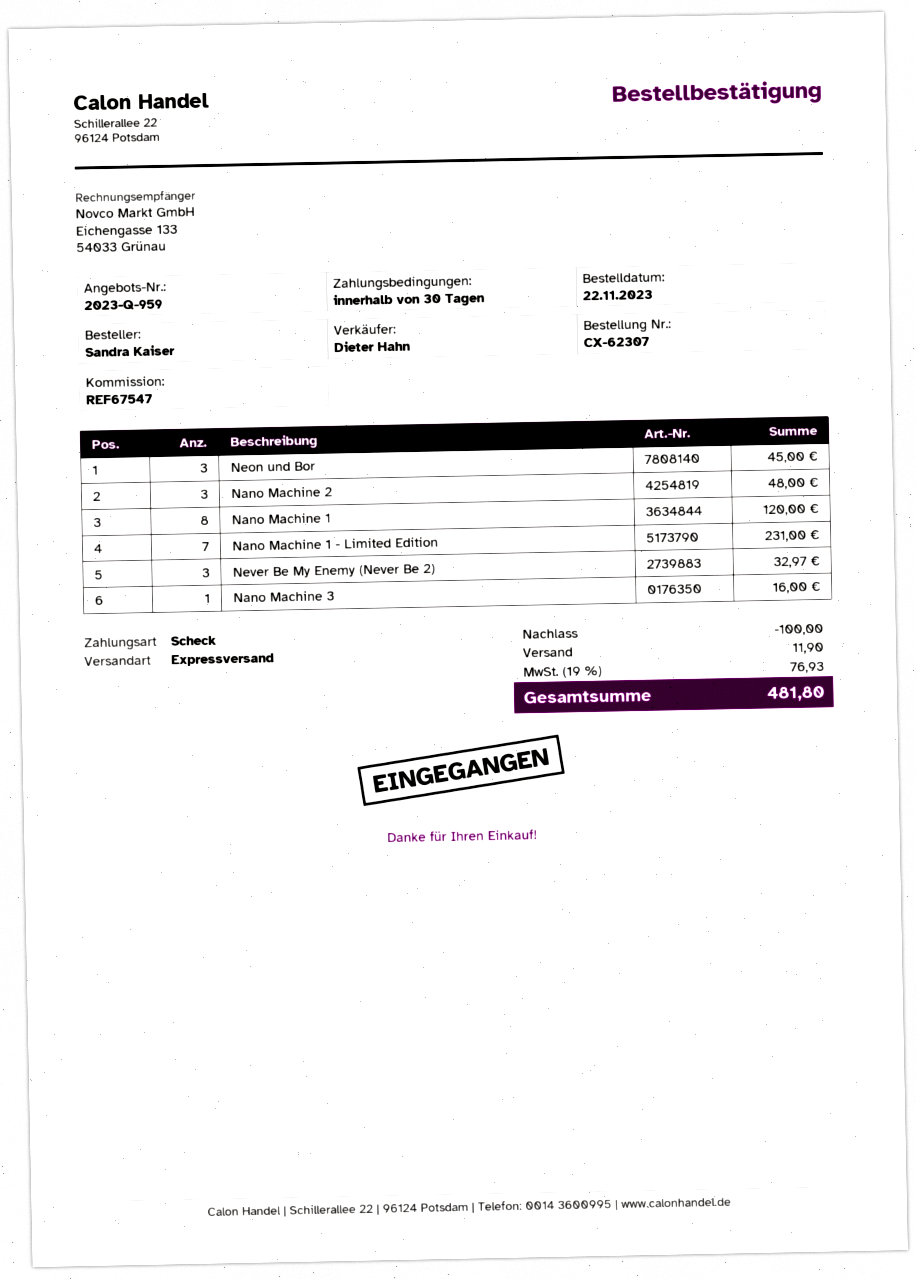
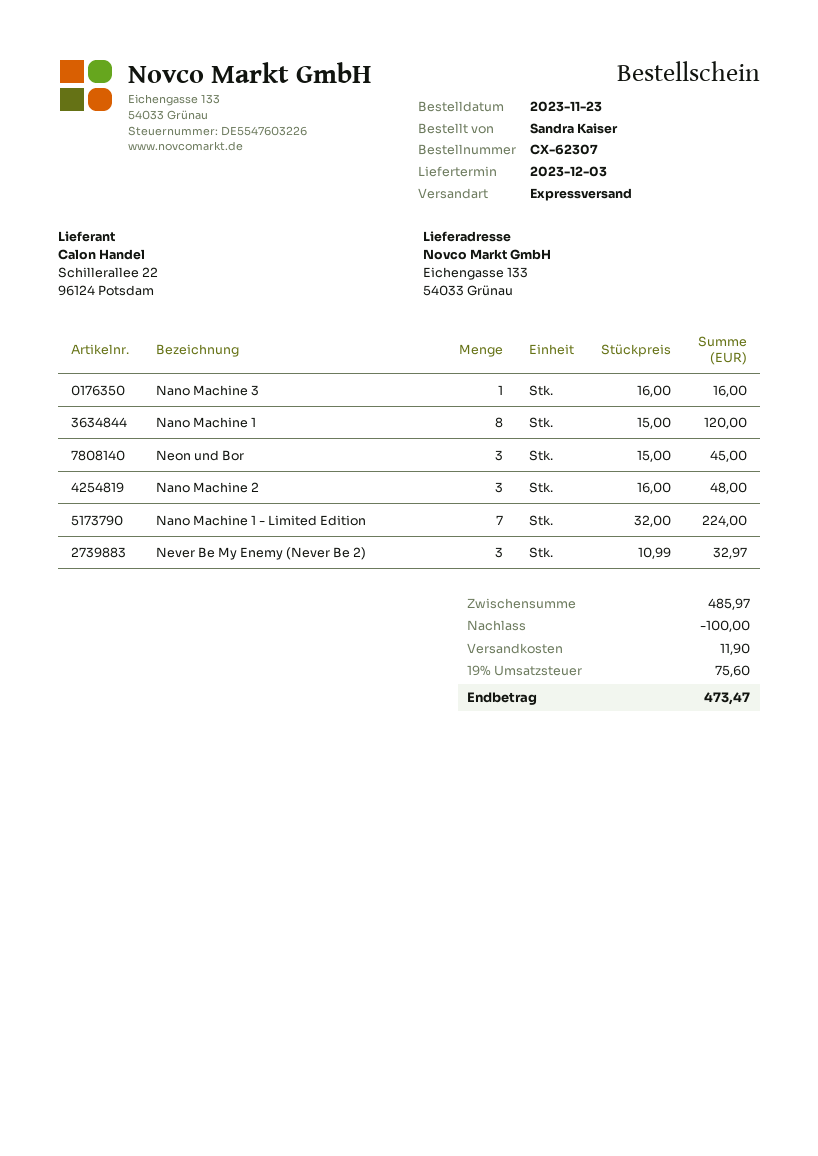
order date: 2023-11-22 -> 2023-11-23
Nano Machine 1 - Limited Edition: 7 for 231.00 -> 7 for 224.00
tax: 19% = 76.93 -> 19% = 75.60
total: 481.80 -> 473.47

